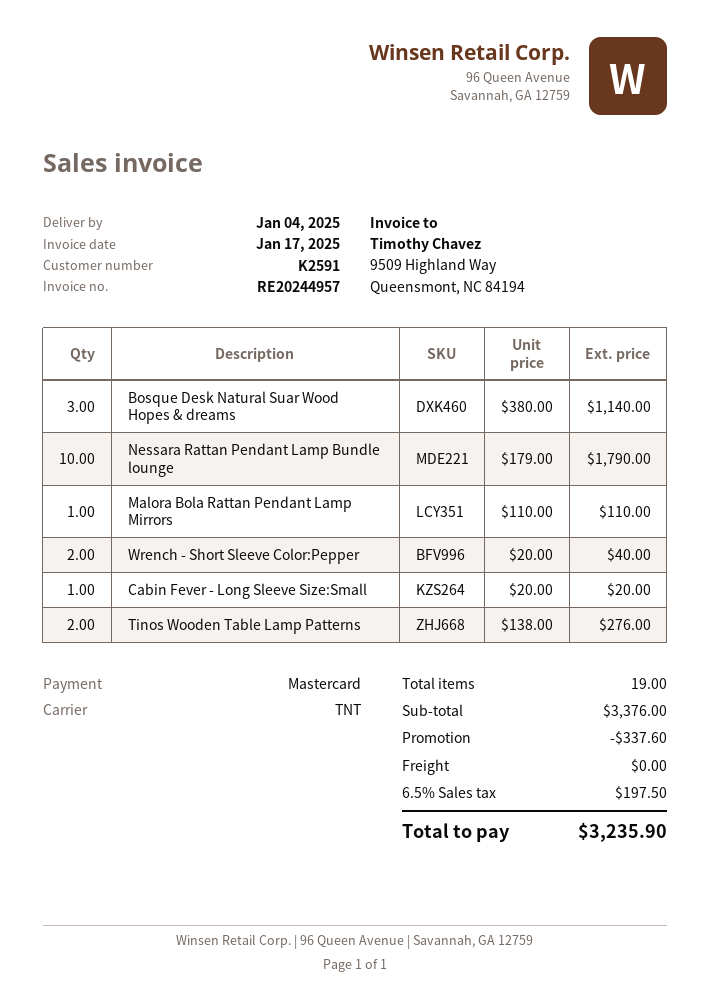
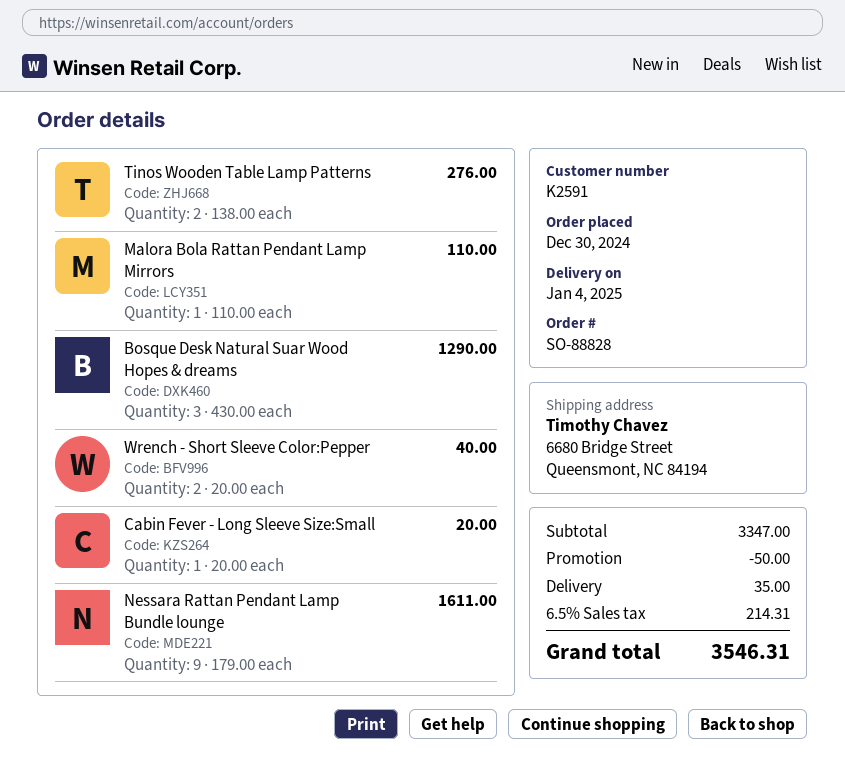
Bosque Desk Natural Suar Wood Hopes & dreams: 3 x 380.00 = 1140.00 -> 3 x 430.00 = 1290.00
Nessara Rattan Pendant Lamp Bundle lounge: 10 x 179.00 = 1790.00 -> 9 x 179.00 = 1611.00
subtotal: 3376.00 -> 3347.00
discount: 337.60 -> 50.00
shipping: 0.00 -> 35.00
tax: 6.5% = 197.50 -> 6.5% = 214.31
total: 3235.90 -> 3546.31

